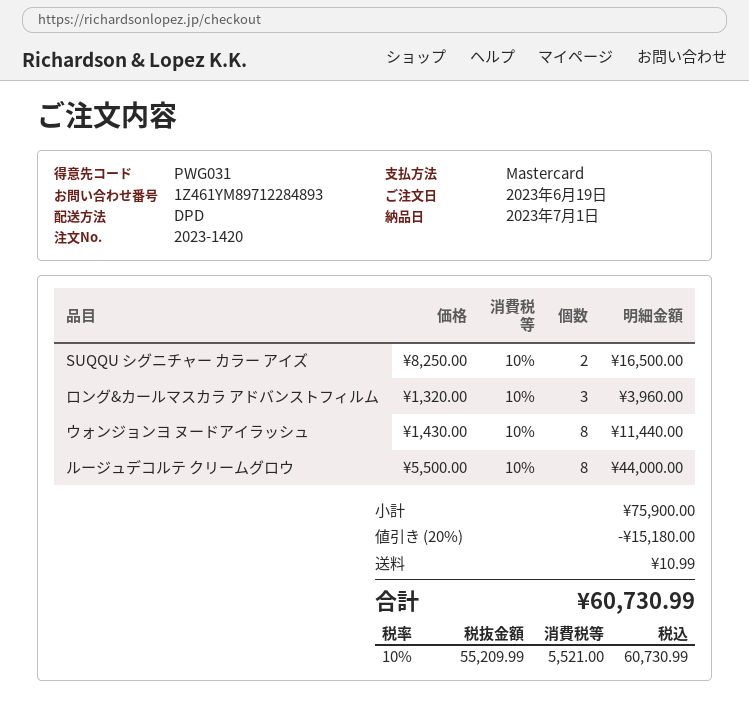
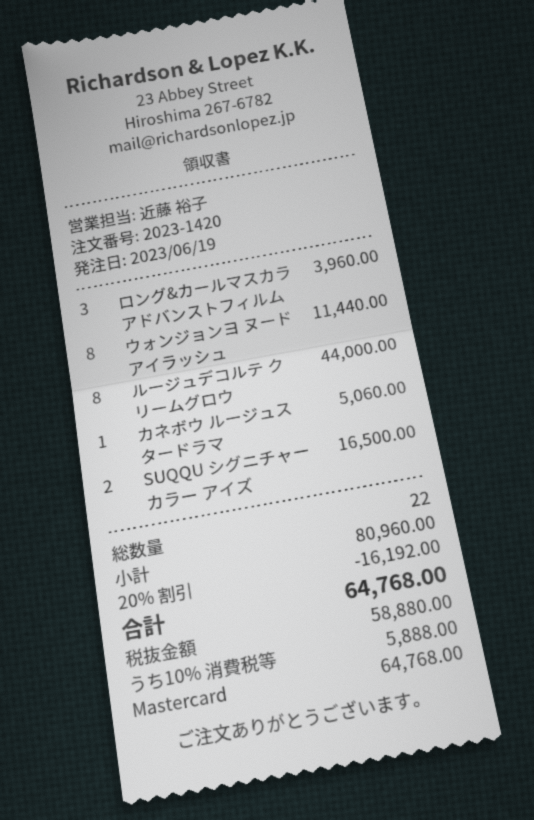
カネボウ ルージュスタードラマ: none -> 1 for 5060.00
subtotal: 75900.00 -> 80960.00
discount: 20% = 15180.00 -> 20% = 16192.00
shipping: 10.99 -> none
net: 55209.99 -> 58880.00
tax: 10% = 5521.00 -> 10% = 5888.00
total: 60730.99 -> 64768.00

